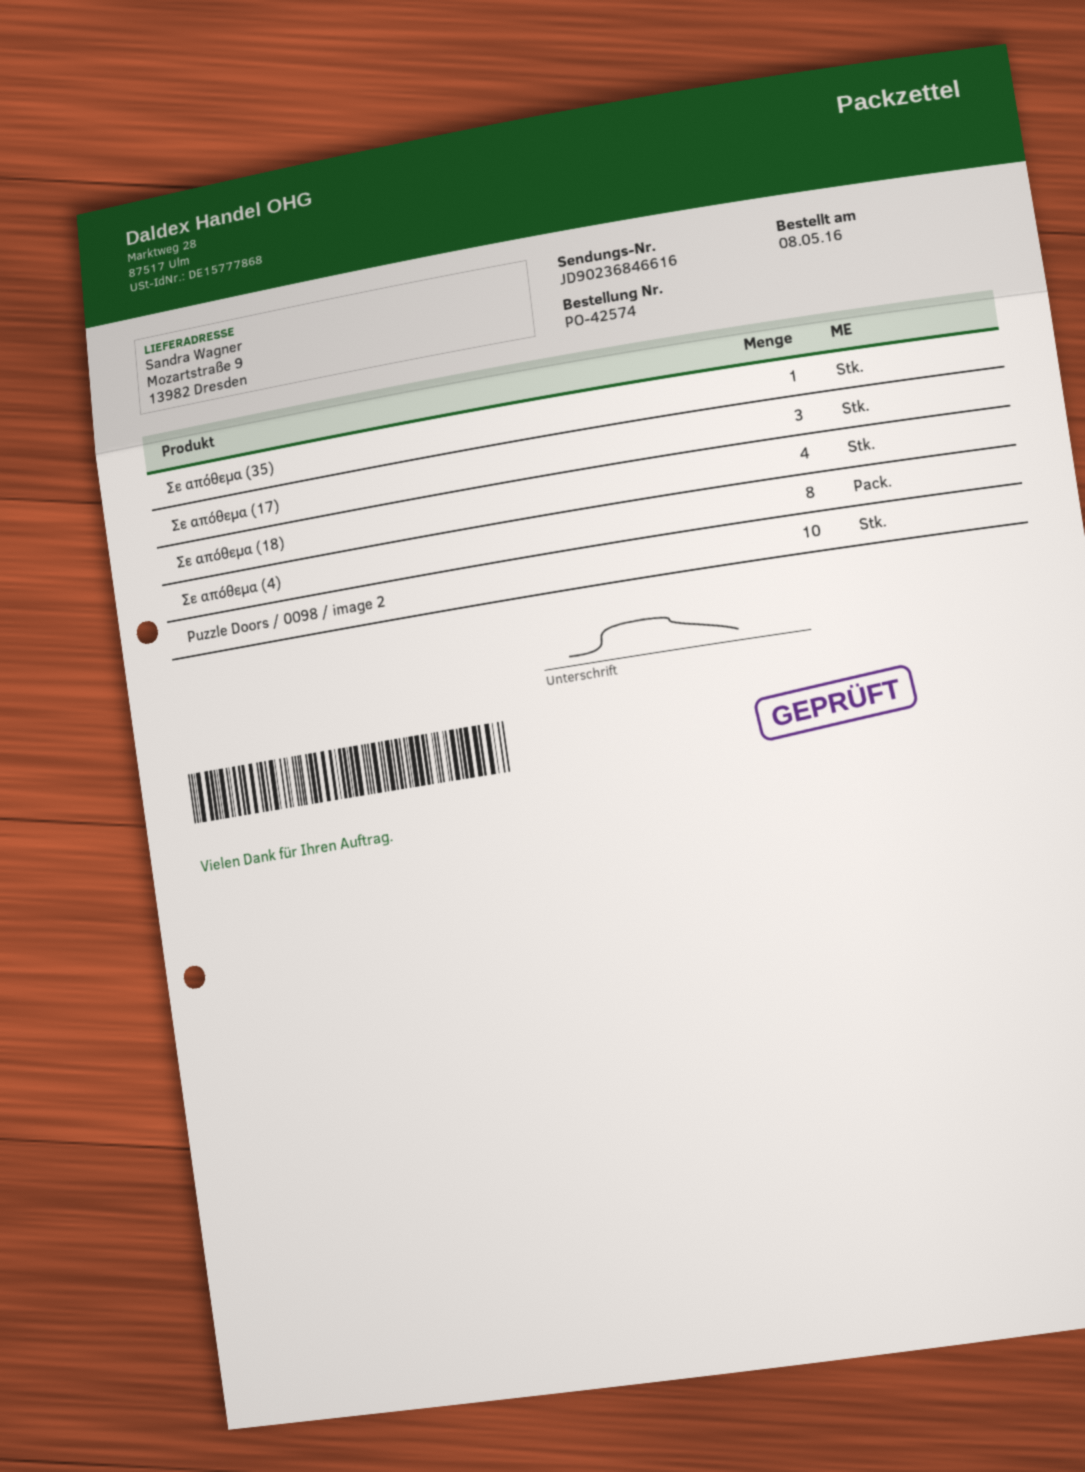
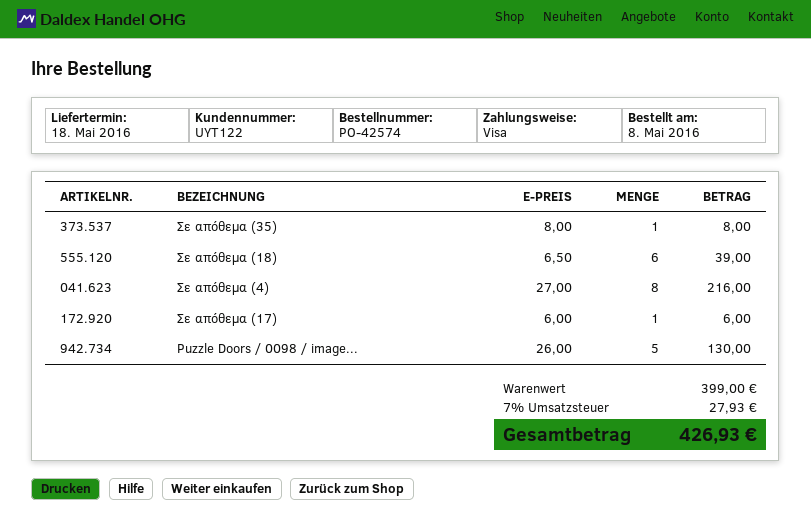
Σε απόθεμα (17): 3 -> 1
Σε απόθεμα (18): 4 -> 6
Puzzle Doors / 0098 / image 2: 10 -> 5

